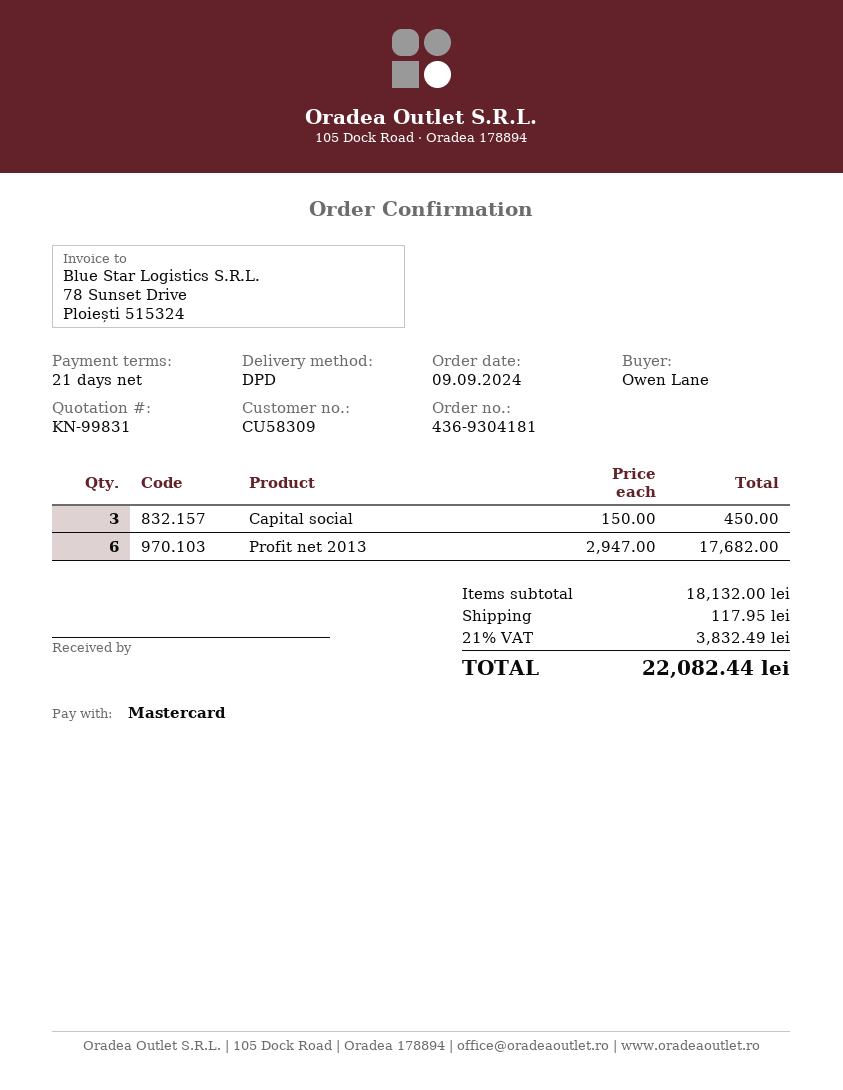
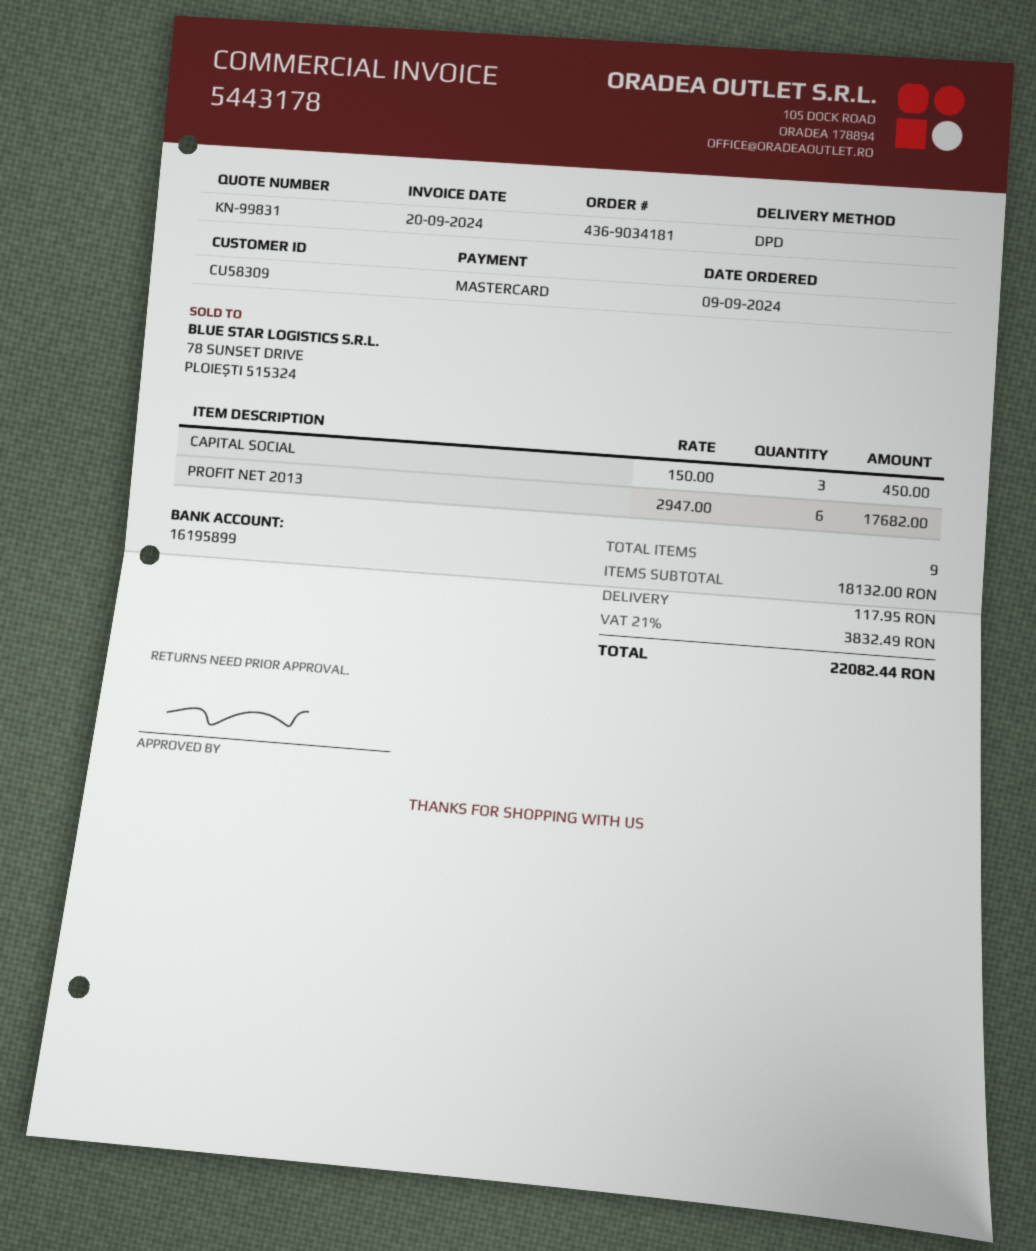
order number: 436-9304181 -> 436-9034181

